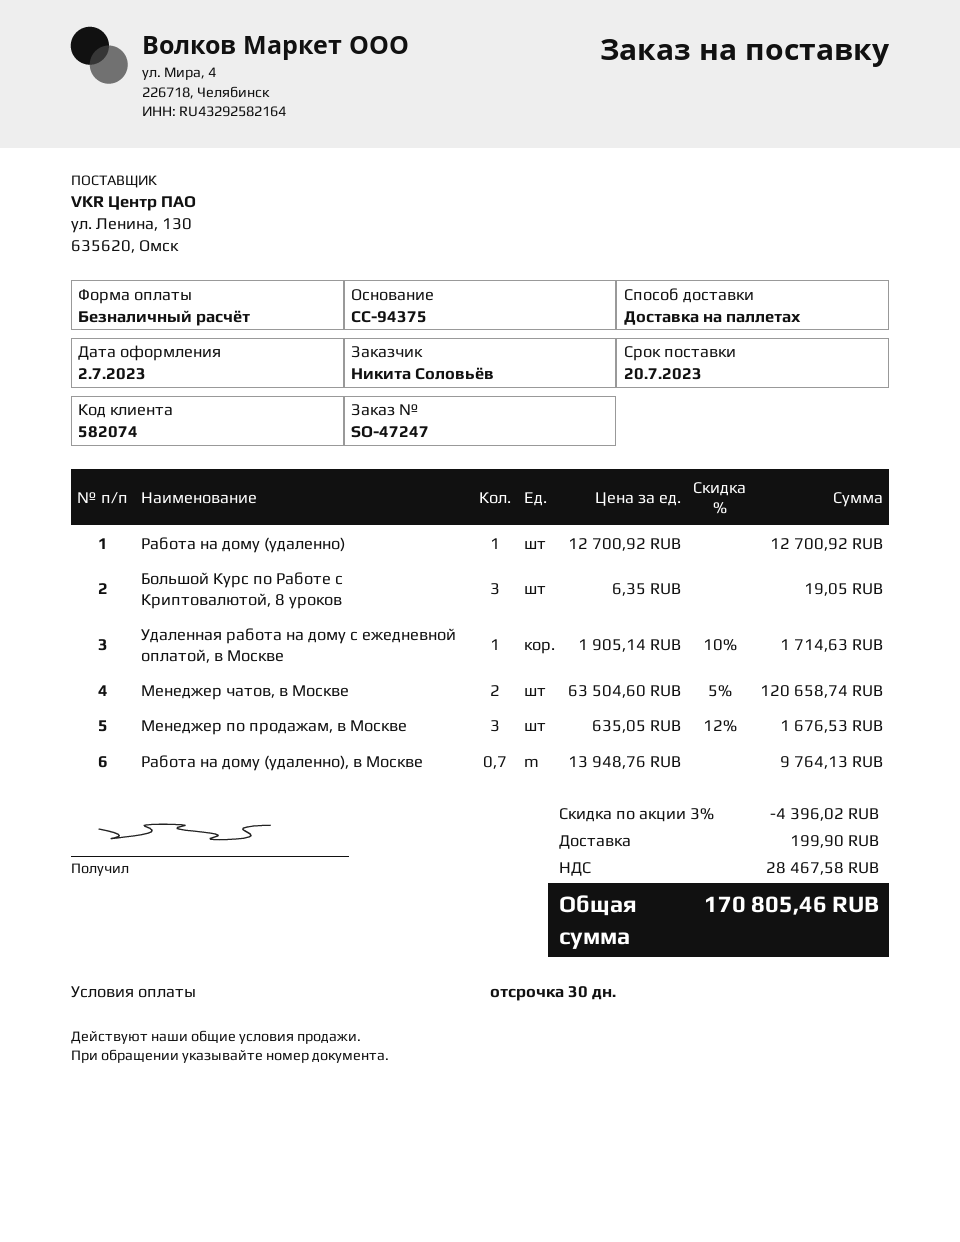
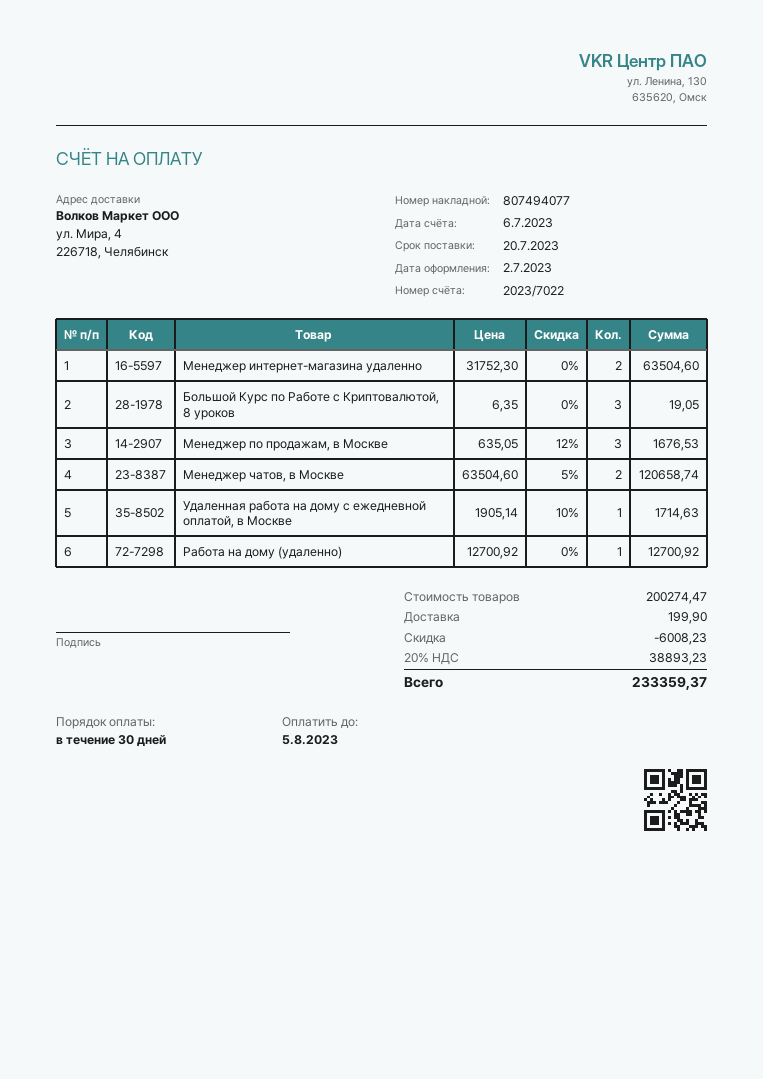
Работа на дому (удаленно), в Москве: 0.7 x 13948.76 = 9764.13 -> none
Менеджер интернет-магазина удаленно: none -> 2 x 31752.30 = 63504.60
discount: 4396.02 -> 6008.23
tax: 28467.58 -> 38893.23
total: 170805.46 -> 233359.37

